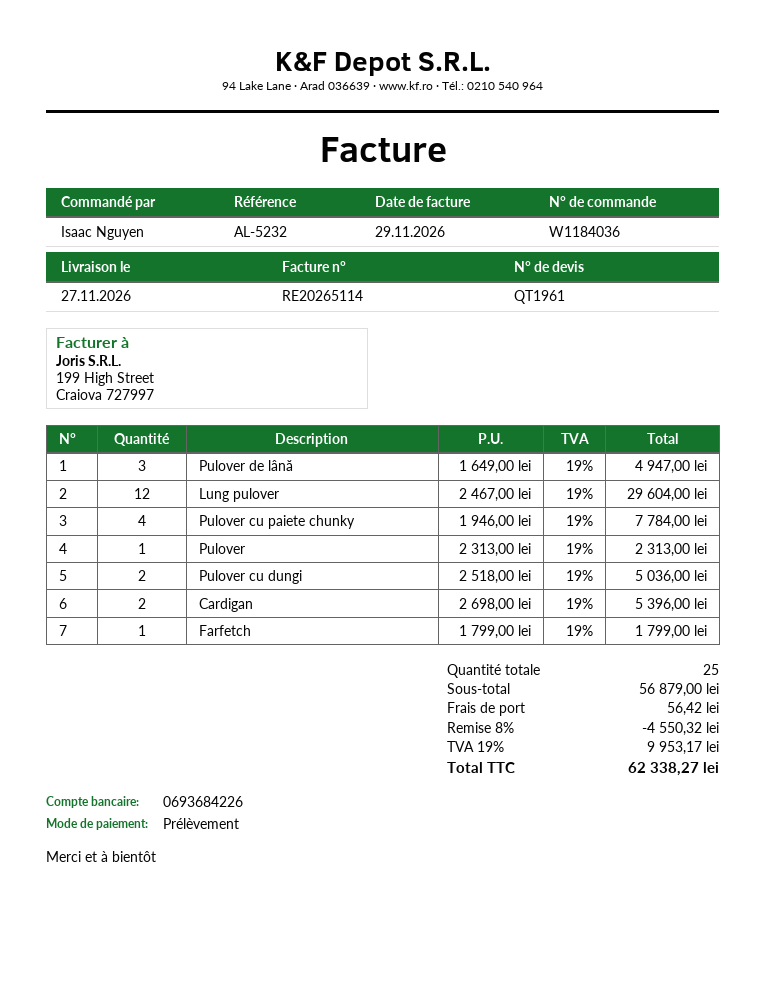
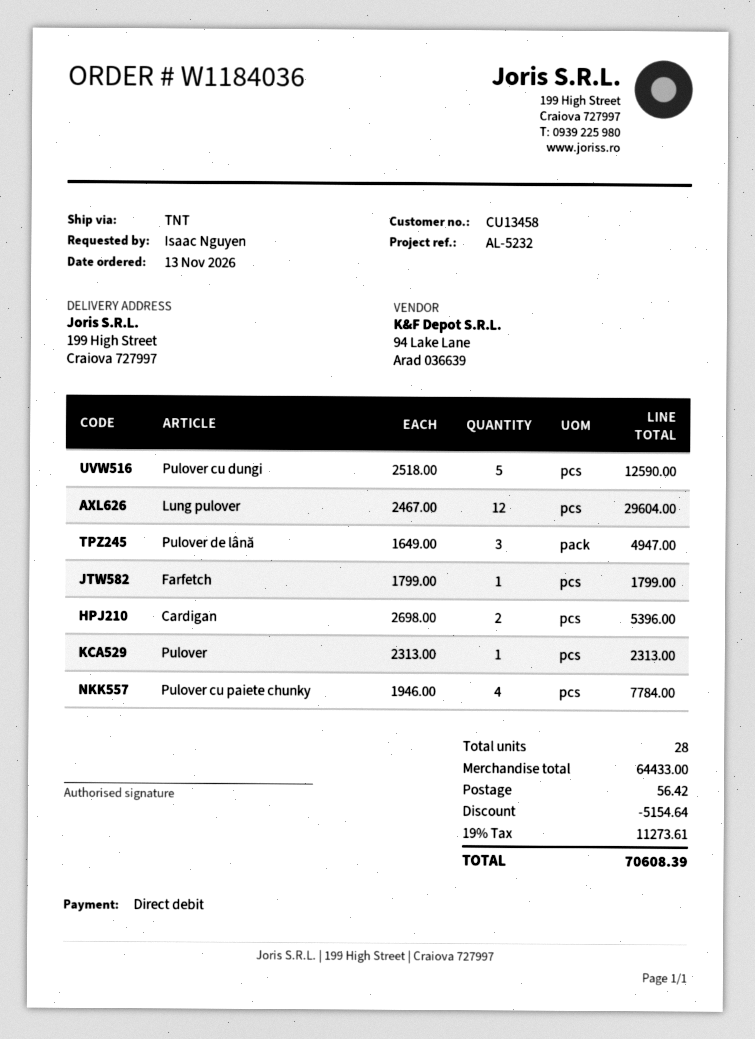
Pulover cu dungi: 2 x 2518.00 = 5036.00 -> 5 x 2518.00 = 12590.00
total quantity: 25 -> 28
subtotal: 56879.00 -> 64433.00
discount: 4550.32 -> 5154.64
tax: 19% = 9953.17 -> 19% = 11273.61
total: 62338.27 -> 70608.39

